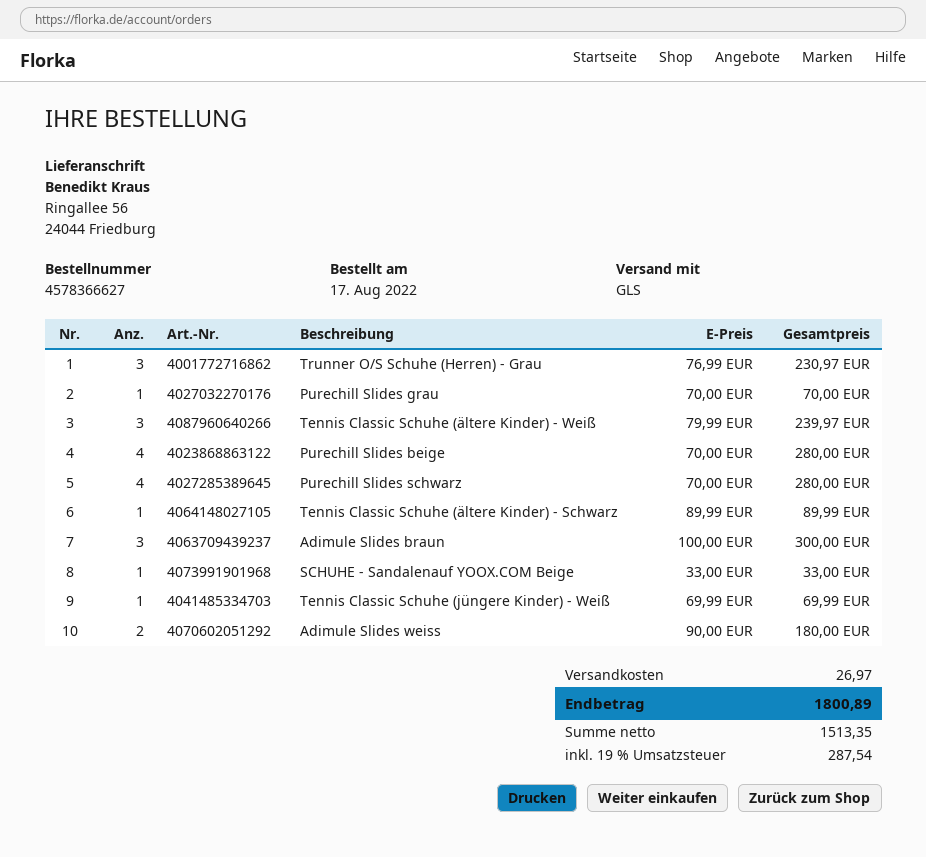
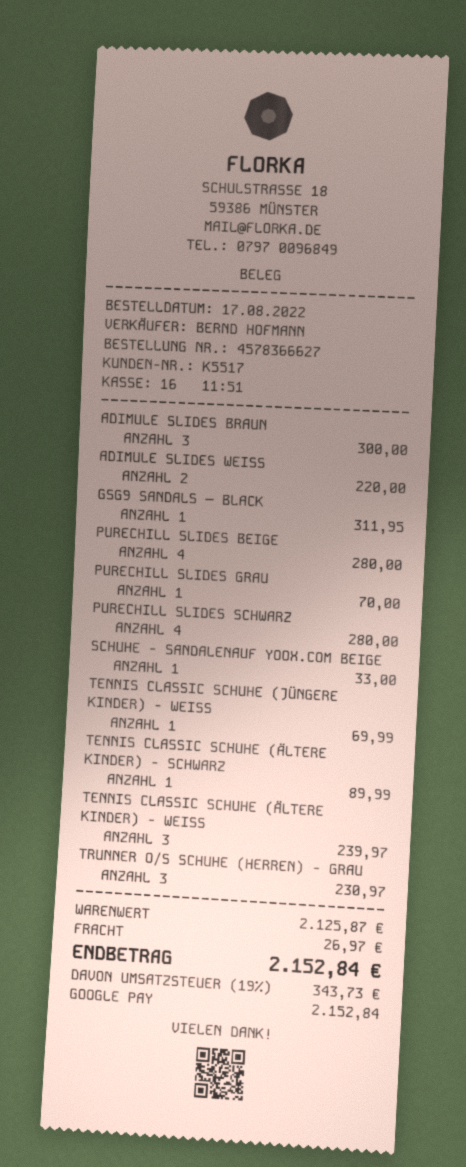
Adimule Slides weiss: 2 for 180.00 -> 2 for 220.00
GSG9 SANDALS — BLACK: none -> 1 for 311.95
tax: 19% = 287.54 -> 19% = 343.73
total: 1800.89 -> 2152.84

